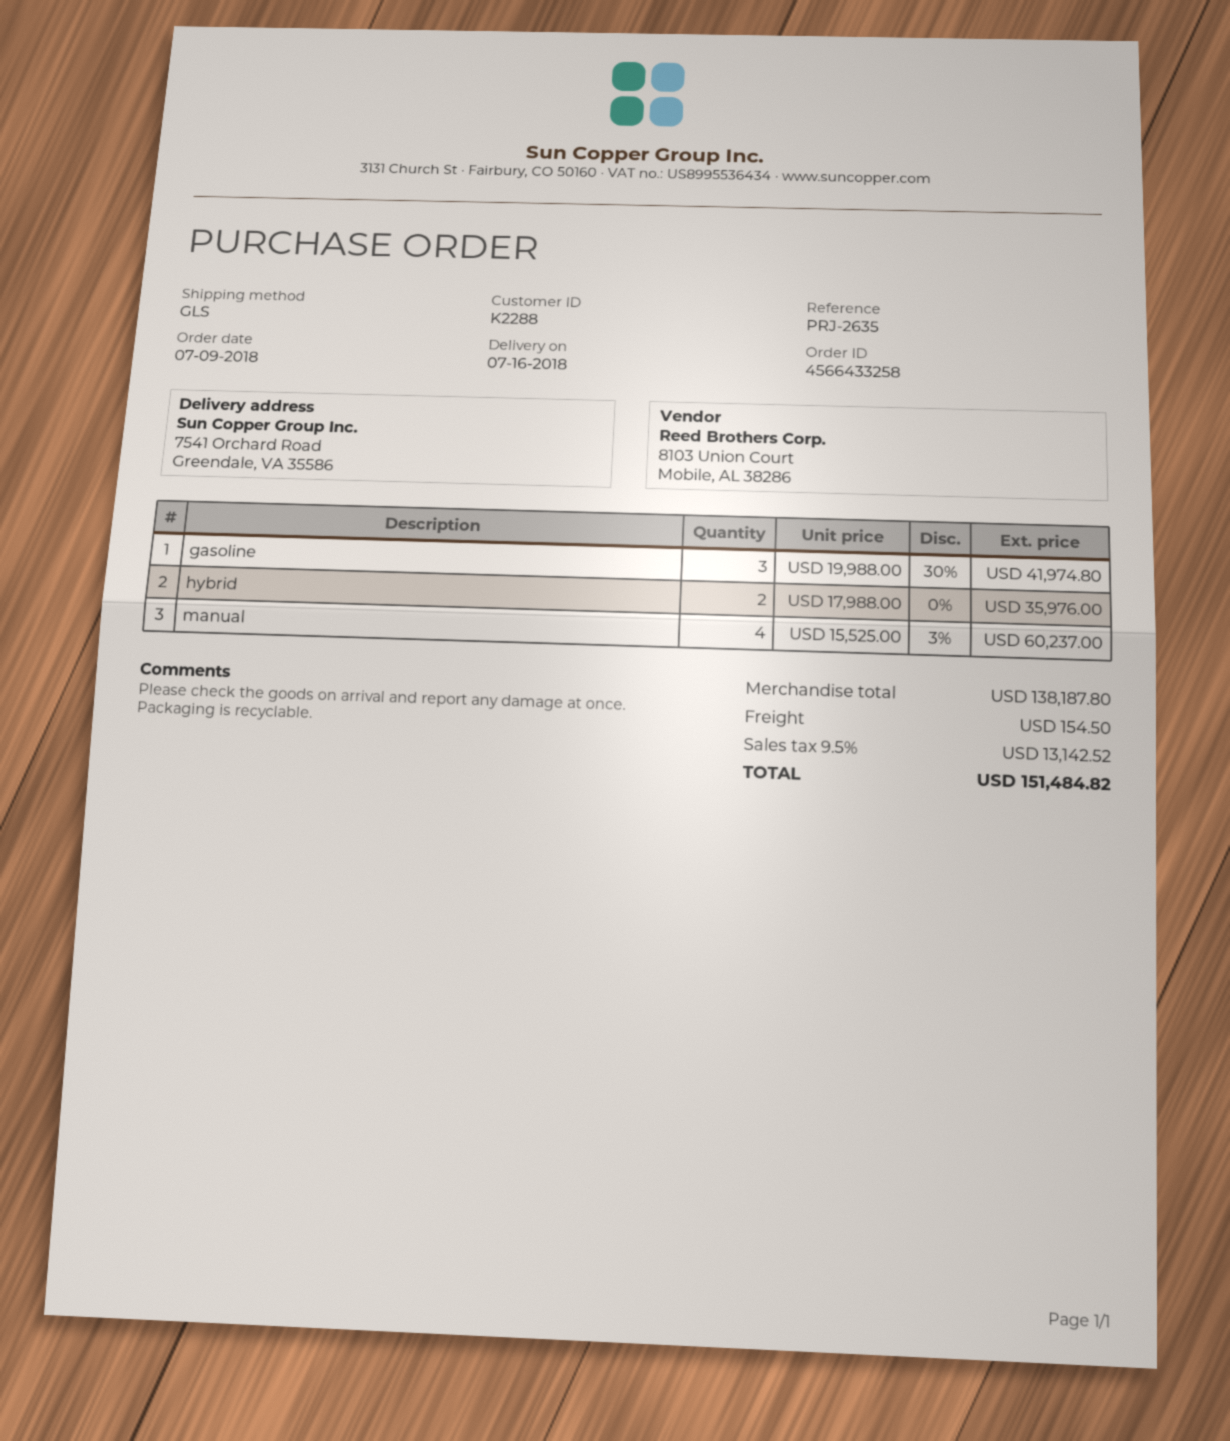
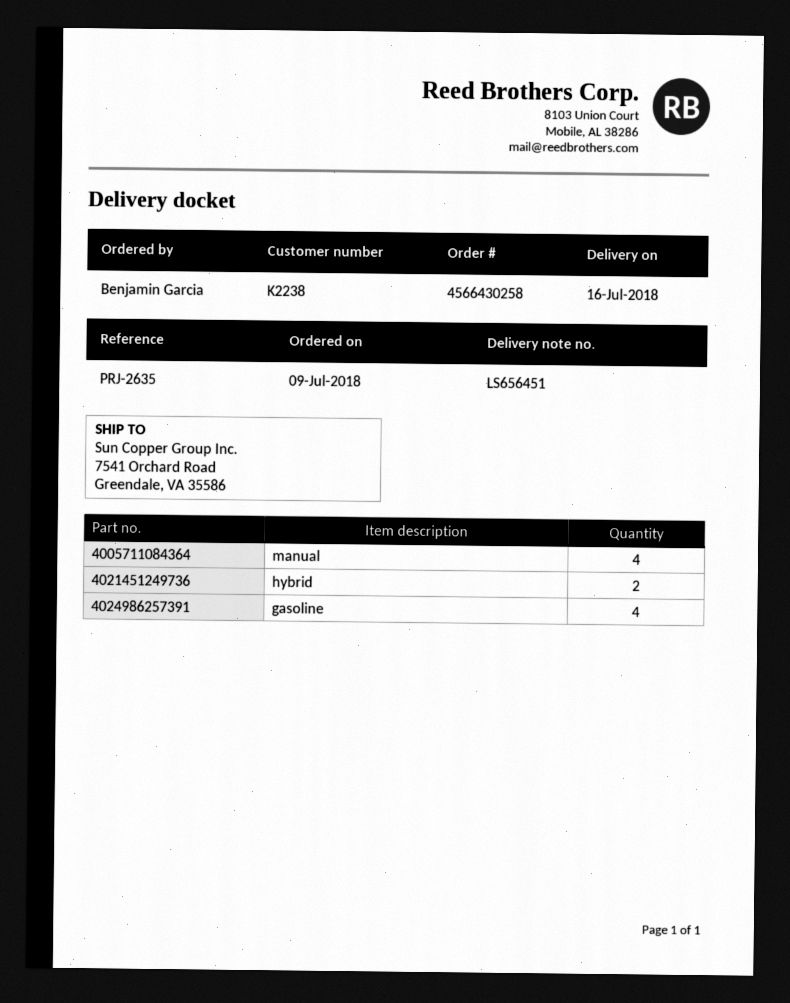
order number: 4566433258 -> 4566430258
customer number: K2288 -> K2238
gasoline: 3 -> 4

